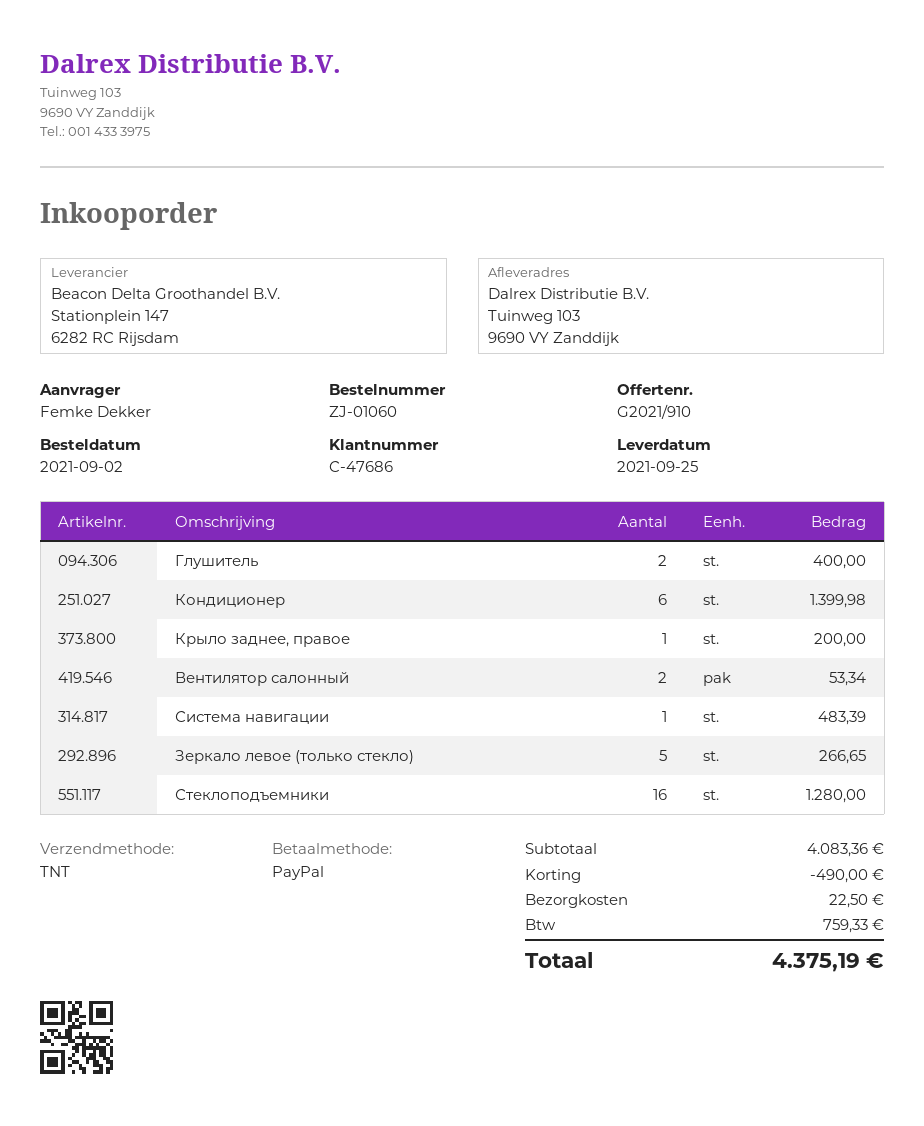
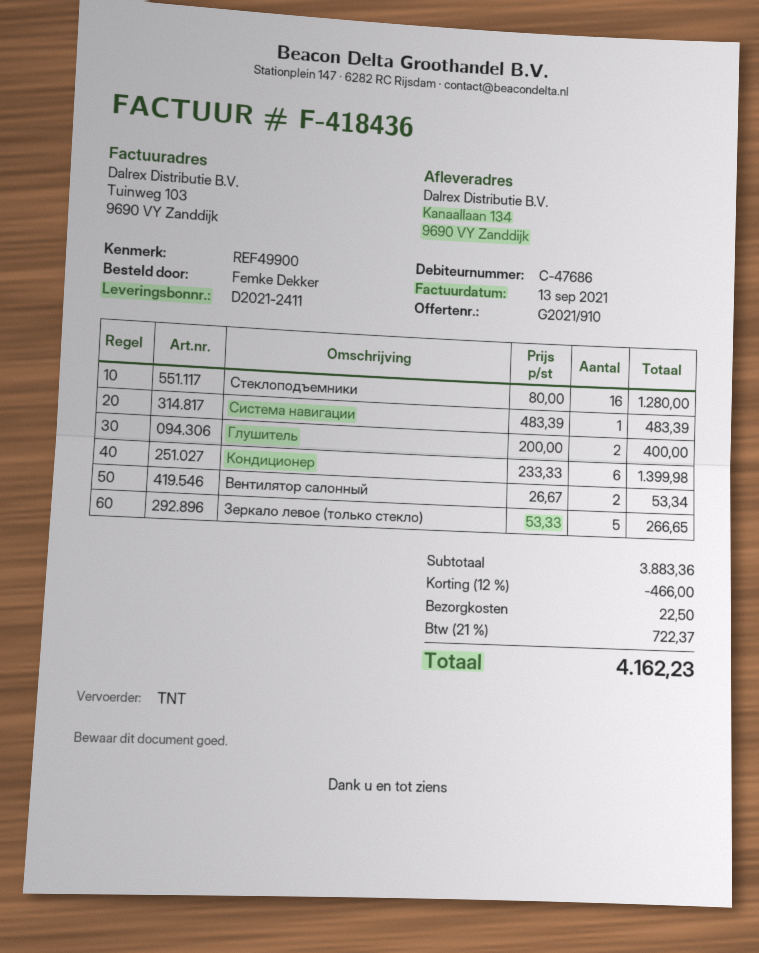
ship to: Tuinweg 103, 9690 VY Zanddijk -> Kanaallaan 134, 9690 VY Zanddijk
Крыло заднее, правое: 1 for 200.00 -> none
subtotal: 4083.36 -> 3883.36
discount: 490.00 -> 466.00
tax: 759.33 -> 722.37
total: 4375.19 -> 4162.23

